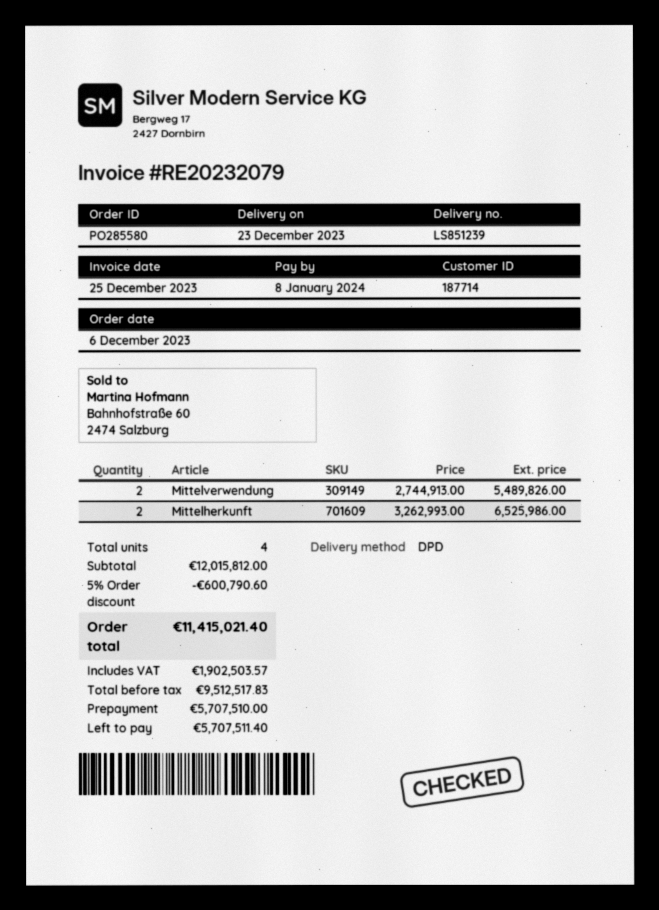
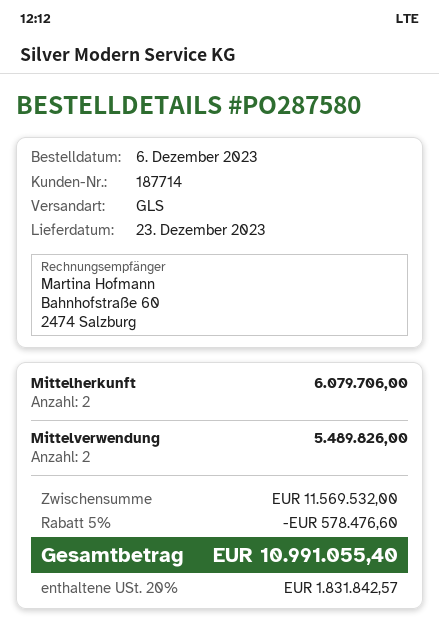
order number: PO285580 -> PO287580
shipping method: DPD -> GLS
Mittelherkunft: 2 for 6525986.00 -> 2 for 6079706.00
subtotal: 12015812.00 -> 11569532.00
discount: 5% = 600790.60 -> 5% = 578476.60
tax: 1902503.57 -> 1831842.57
total: 11415021.40 -> 10991055.40

